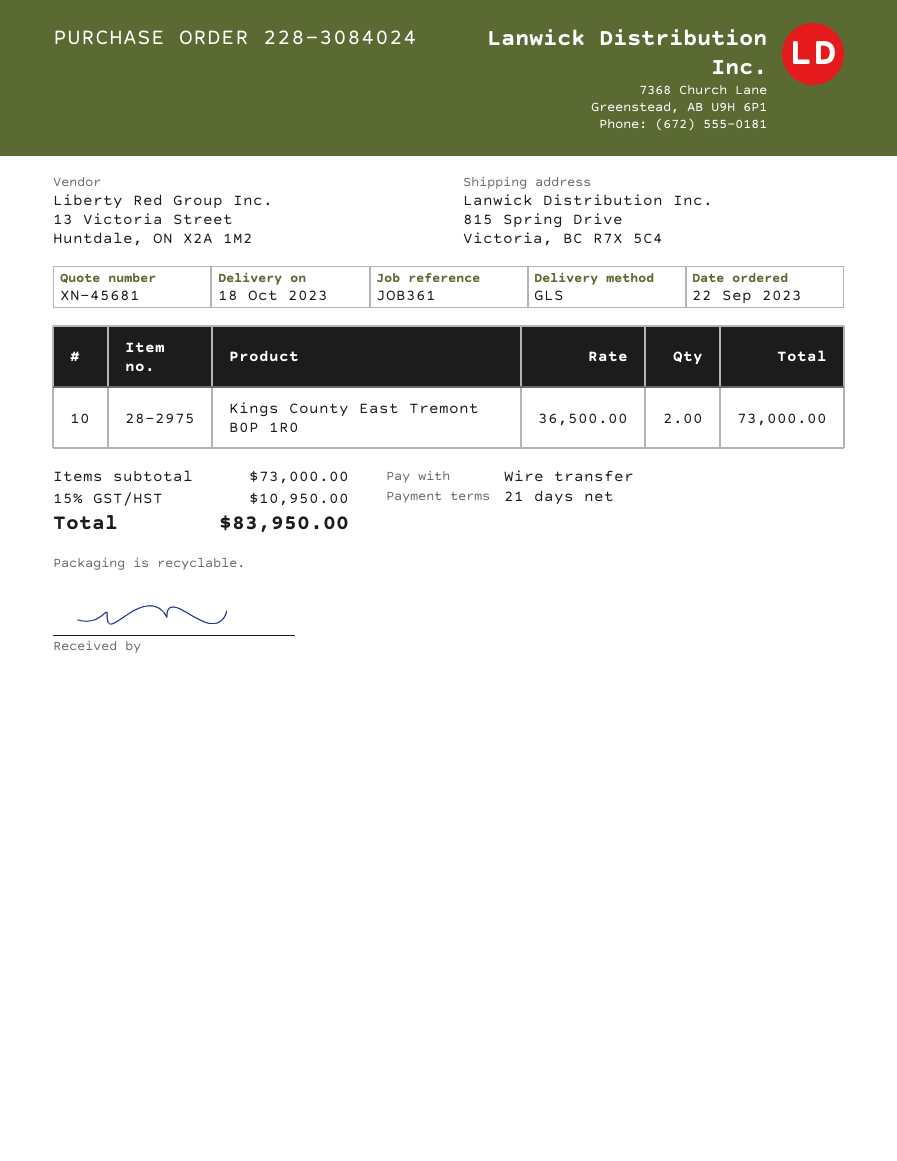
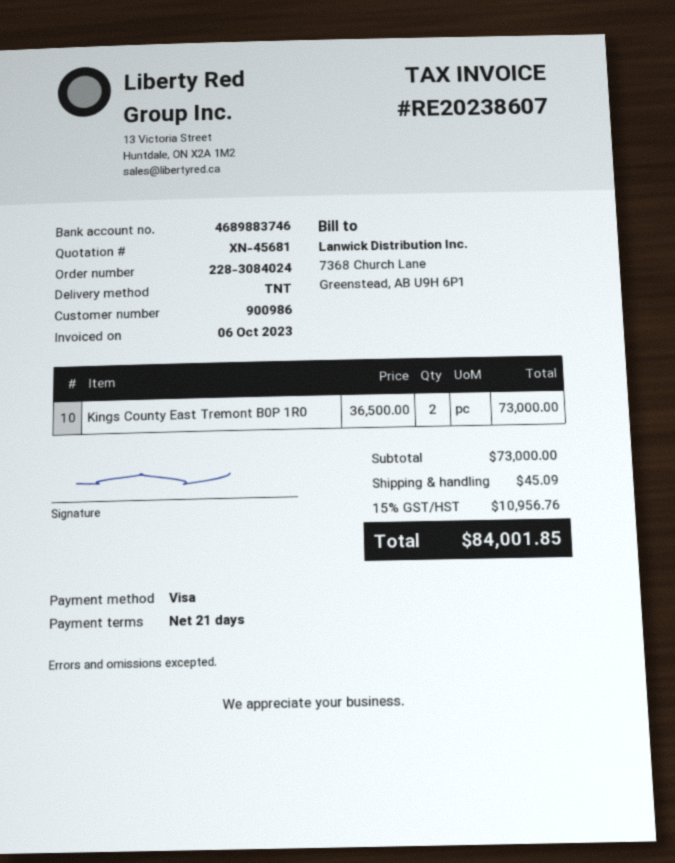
payment method: bank transfer -> Visa
shipping method: GLS -> TNT
shipping: none -> 45.09
tax: 15% = 10950.00 -> 15% = 10956.76
total: 83950.00 -> 84001.85

